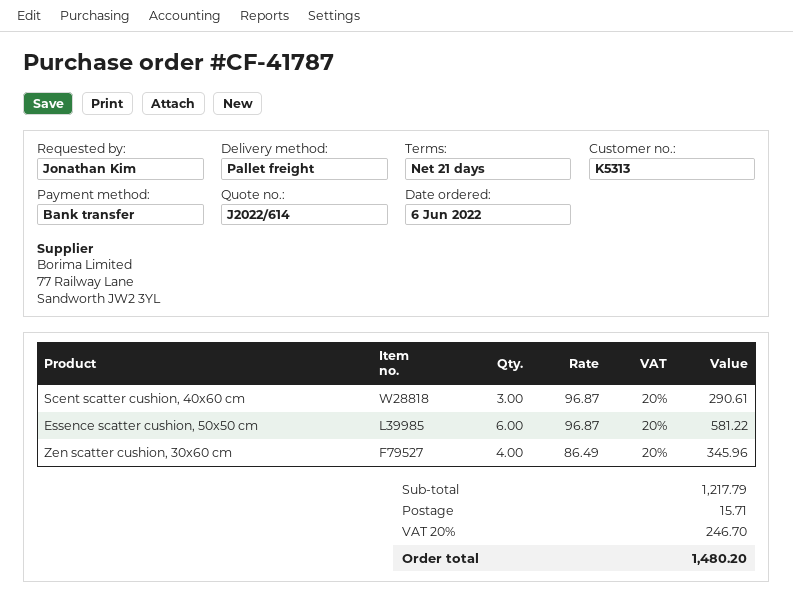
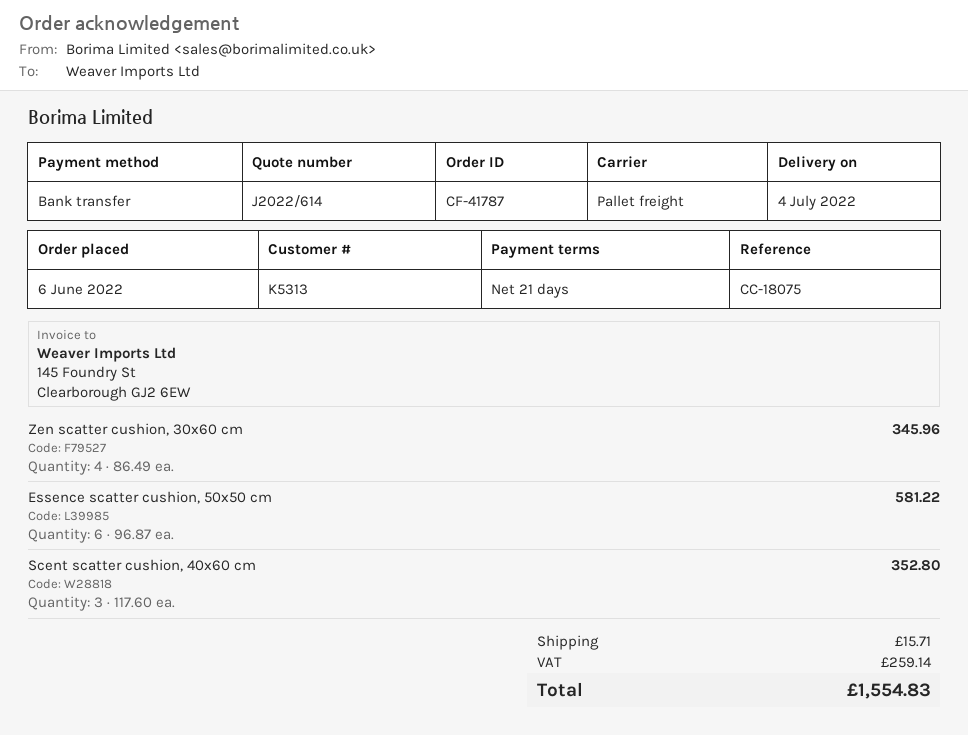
Scent scatter cushion, 40x60 cm: 3 x 96.87 = 290.61 -> 3 x 117.60 = 352.80
tax: 246.70 -> 259.14
total: 1480.20 -> 1554.83

